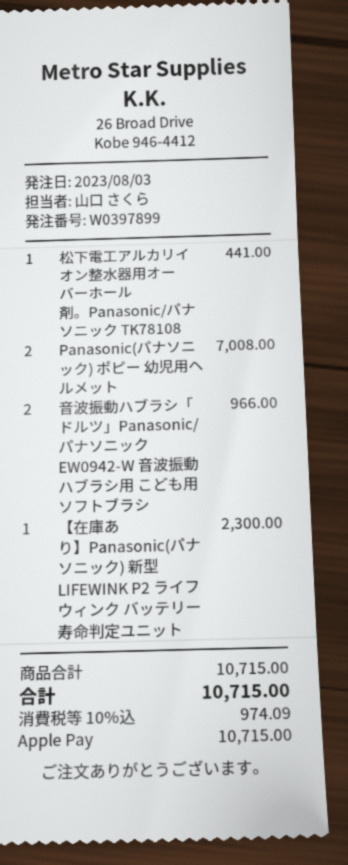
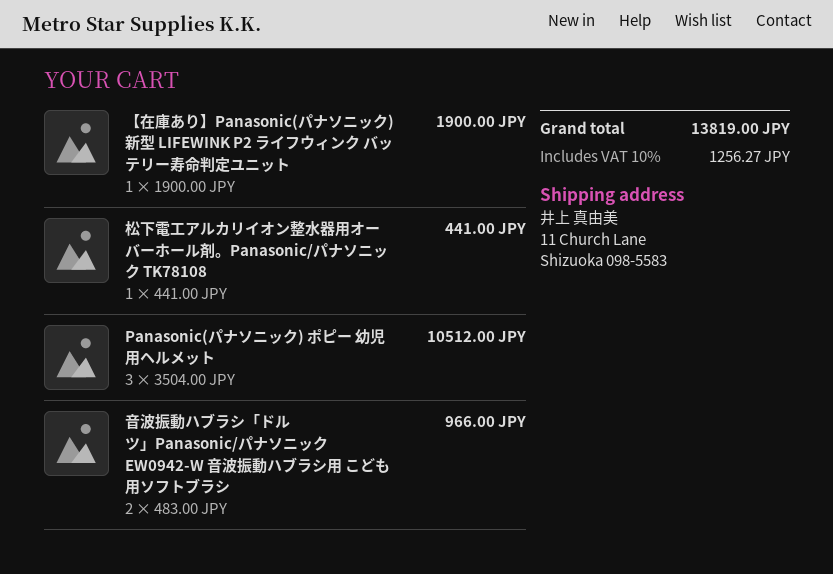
Panasonic(パナソニック) ポピー 幼児用ヘルメット: 2 for 7008.00 -> 3 for 10512.00
【在庫あり】Panasonic(パナソニック) 新型 LIFEWINK P2 ライフウィンク バッテリー寿命判定ユニット: 1 for 2300.00 -> 1 for 1900.00
tax: 10% = 974.09 -> 10% = 1256.27
total: 10715.00 -> 13819.00

